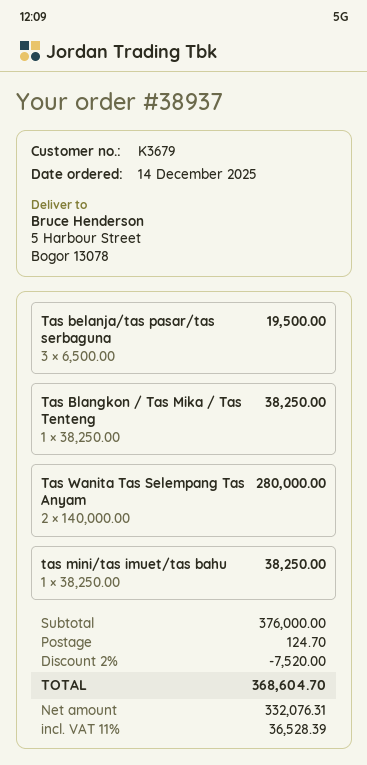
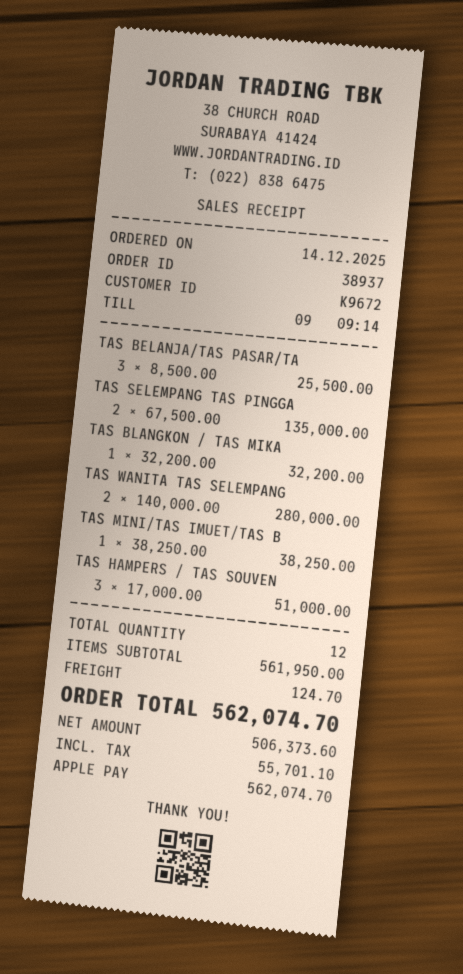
customer number: K3679 -> K9672
Tas belanja/tas pasar/tas serbaguna: 3 x 6500.00 = 19500.00 -> 3 x 8500.00 = 25500.00
Tas Blangkon / Tas Mika / Tas Tenteng: 1 x 38250.00 = 38250.00 -> 1 x 32200.00 = 32200.00
TAS SELEMPANG TAS PINGGA: none -> 2 x 67500.00 = 135000.00
TAS HAMPERS / TAS SOUVEN: none -> 3 x 17000.00 = 51000.00
subtotal: 376000.00 -> 561950.00
discount: 2% = 7520.00 -> none
net: 332076.31 -> 506373.60
tax: 36528.39 -> 55701.10
total: 368604.70 -> 562074.70

